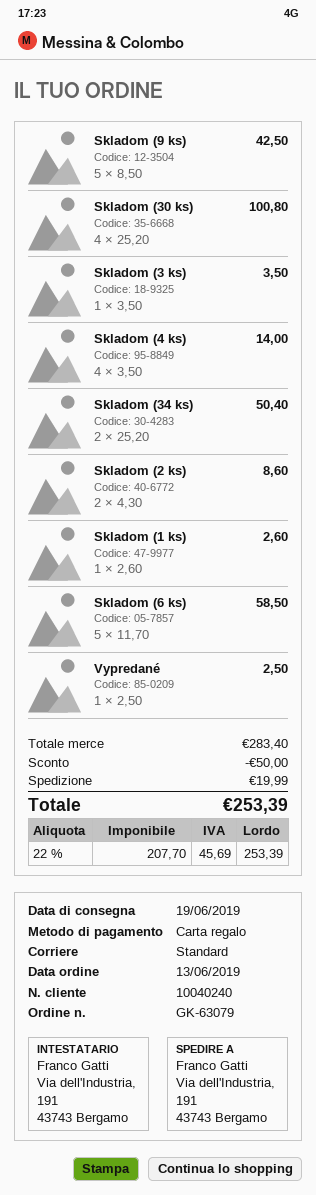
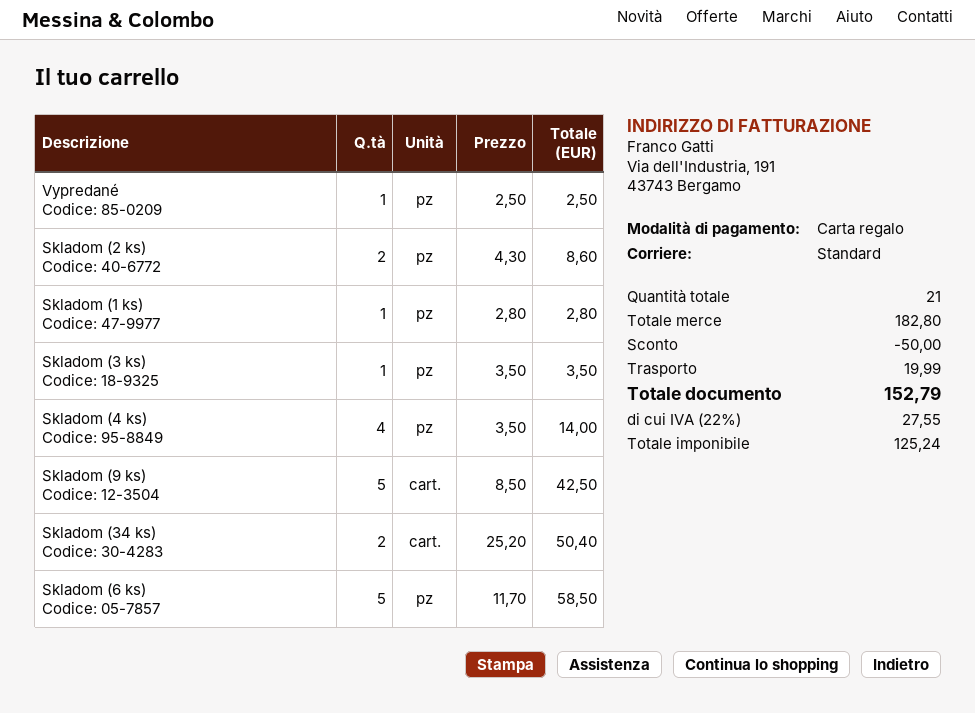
Skladom (30 ks): 4 x 25.20 = 100.80 -> none
Skladom (1 ks): 1 x 2.60 = 2.60 -> 1 x 2.80 = 2.80
subtotal: 283.40 -> 182.80
net: 207.70 -> 125.24
tax: 22% = 45.69 -> 22% = 27.55
total: 253.39 -> 152.79

